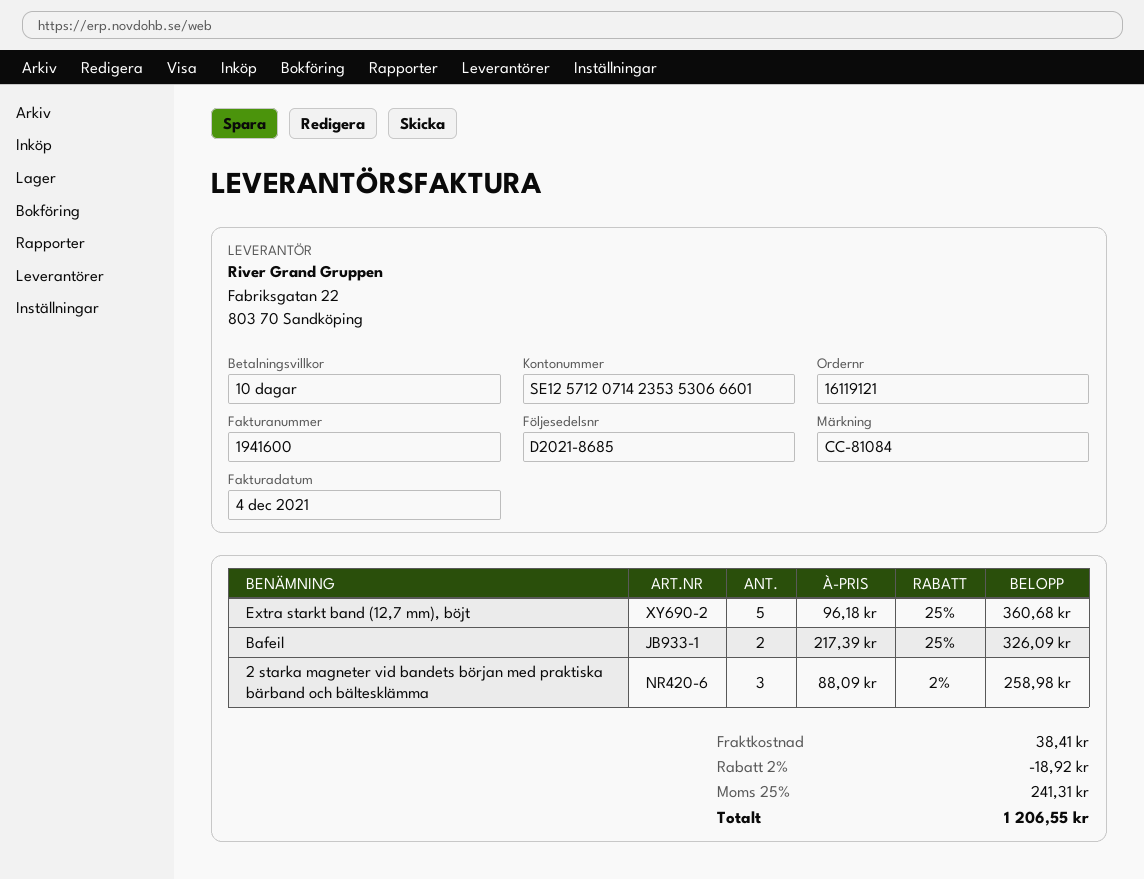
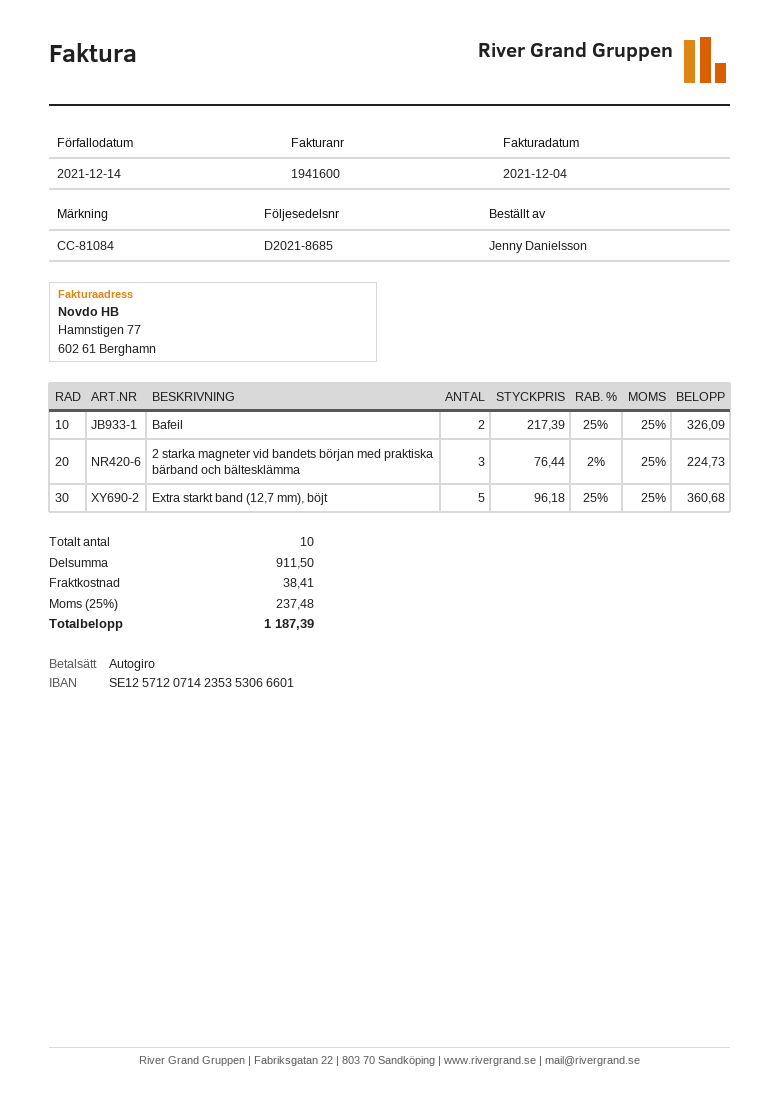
2 starka magneter vid bandets början med praktiska bärband och bältesklämma: 3 x 88.09 - 2% = 258.98 -> 3 x 76.44 - 2% = 224.73
discount: 2% = 18.92 -> none
tax: 25% = 241.31 -> 25% = 237.48
total: 1206.55 -> 1187.39

